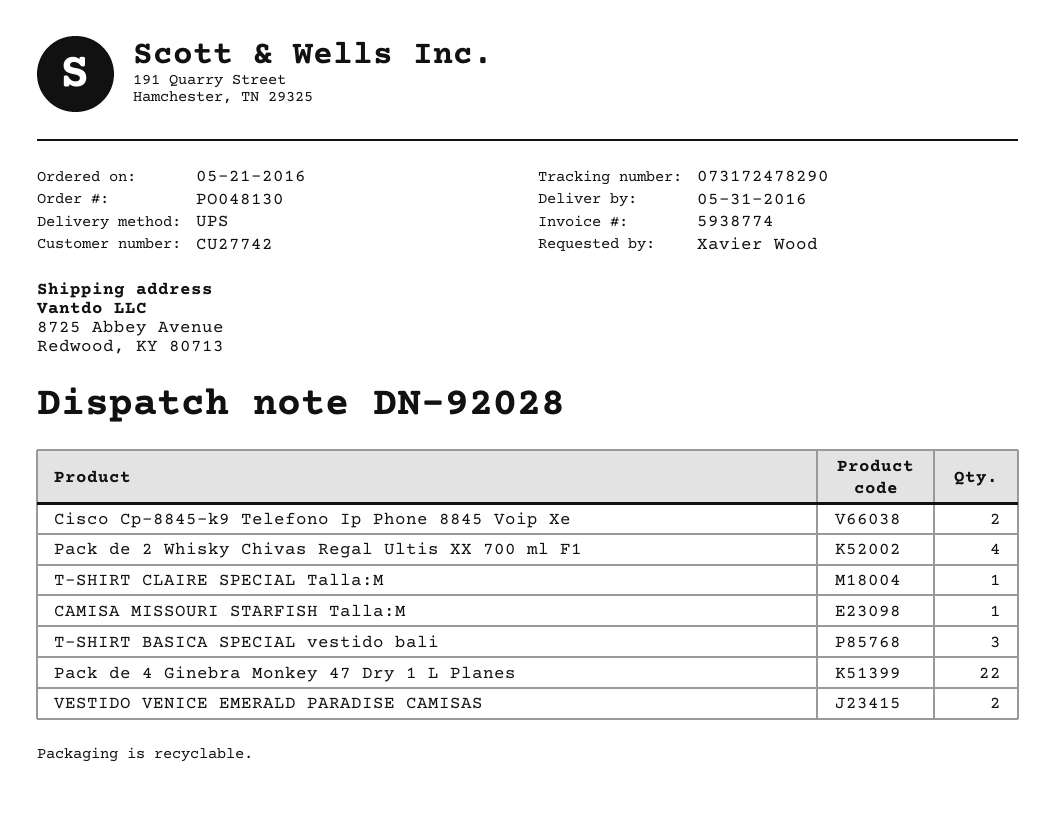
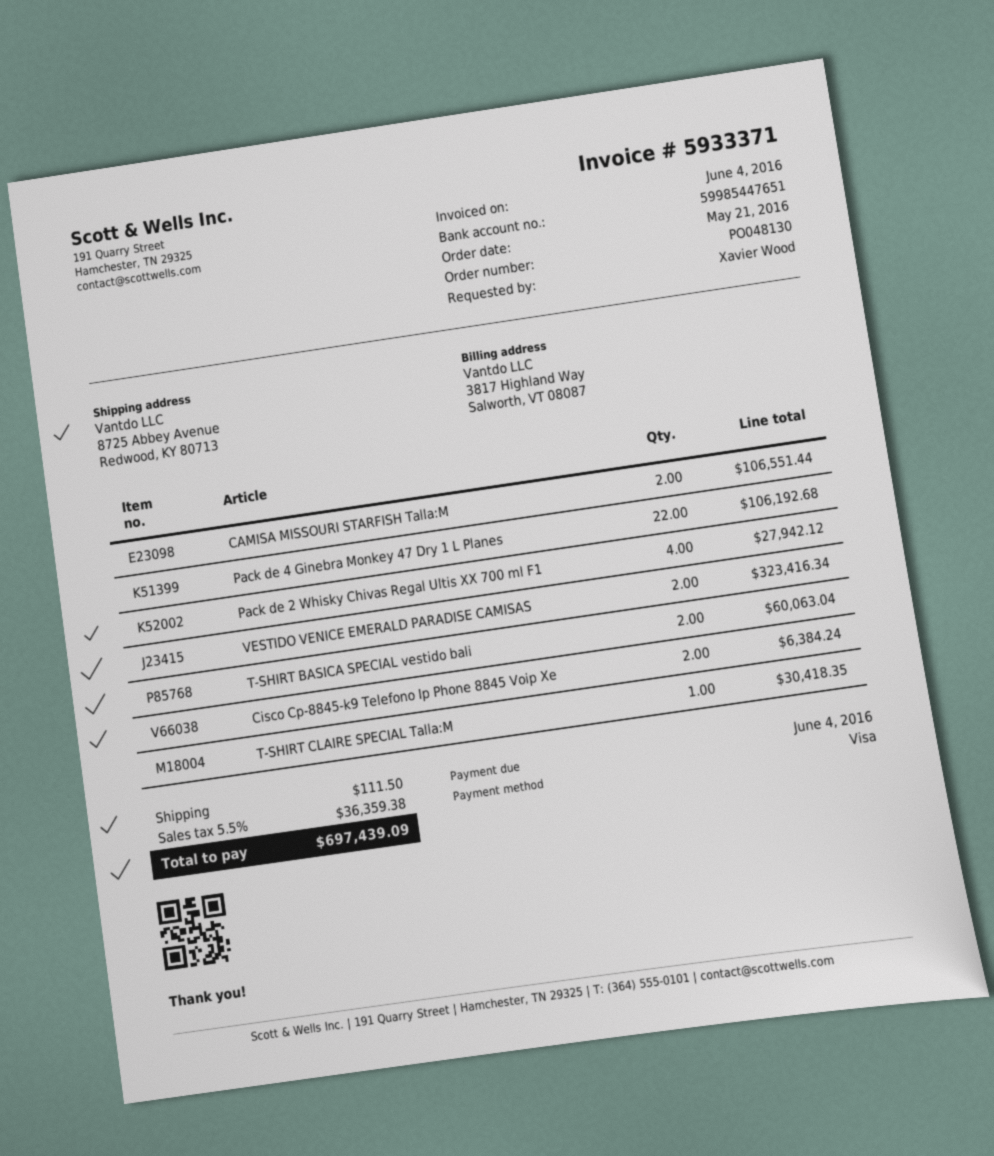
invoice number: 5938774 -> 5933371
CAMISA MISSOURI STARFISH Talla:M: 1 -> 2
T-SHIRT BASICA SPECIAL vestido bali: 3 -> 2

